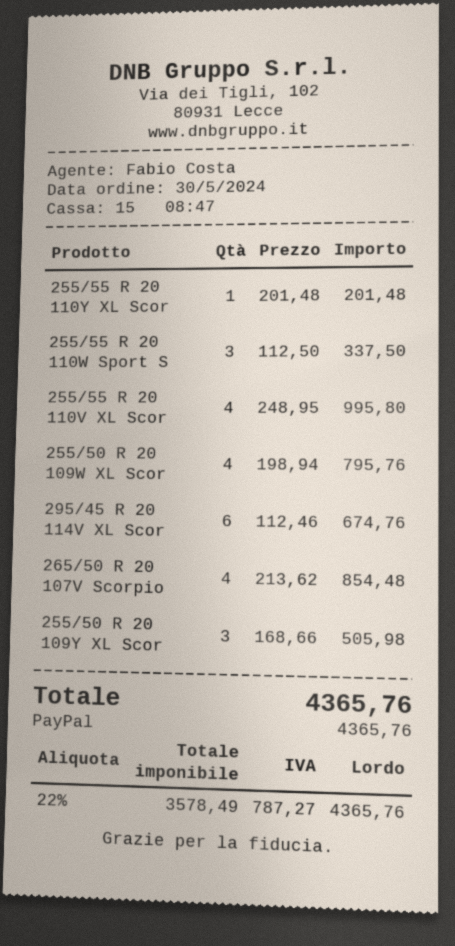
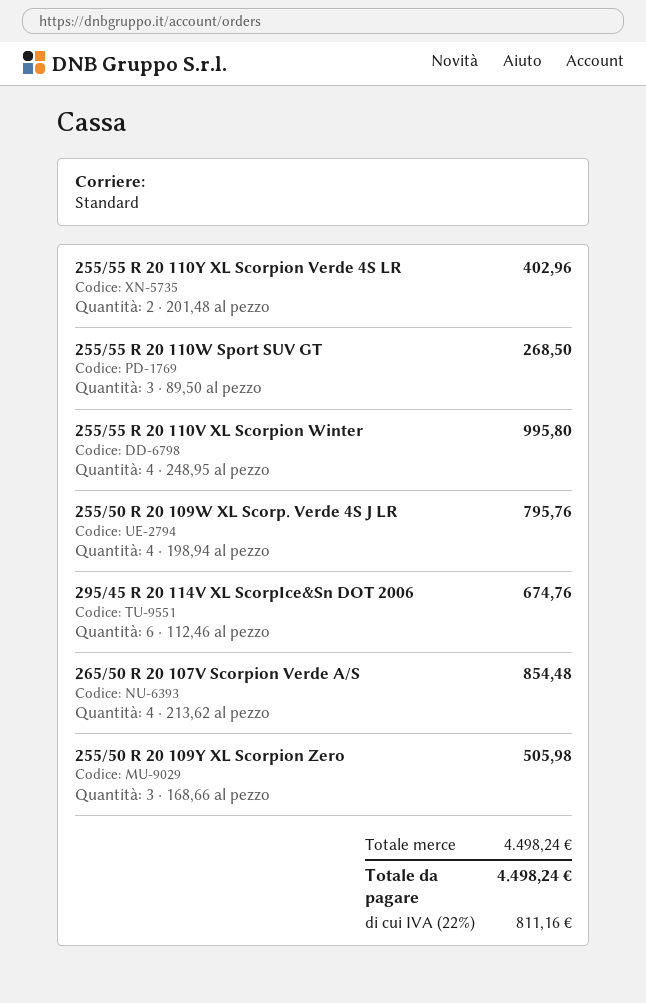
255/55 R 20 110Y XL Scor: 1 x 201.48 = 201.48 -> 2 x 201.48 = 402.96
255/55 R 20 110W Sport S: 3 x 112.50 = 337.50 -> 3 x 89.50 = 268.50
tax: 22% = 787.27 -> 22% = 811.16
total: 4365.76 -> 4498.24

